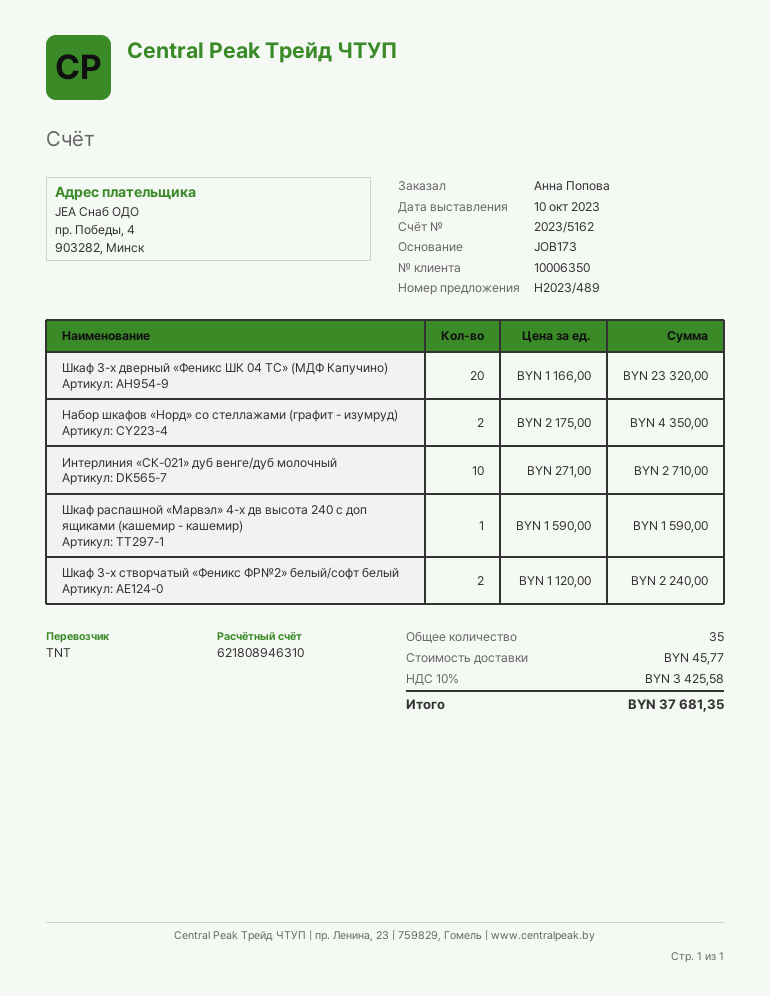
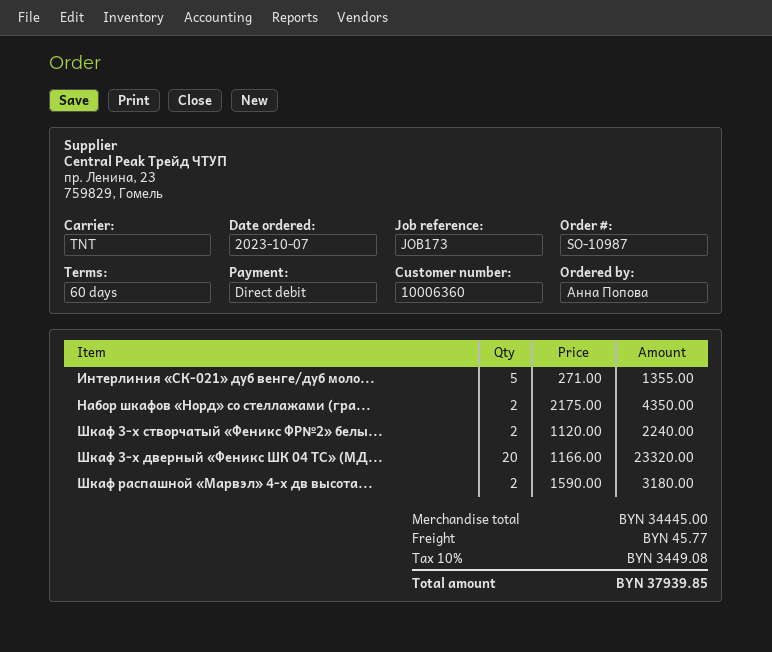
customer number: 10006350 -> 10006360
Интерлиния «СК-021» дуб венге/дуб молочный: 10 x 271.00 = 2710.00 -> 5 x 271.00 = 1355.00
Шкаф распашной «Марвэл» 4-х дв высота 240 с доп ящиками (кашемир - кашемир): 1 x 1590.00 = 1590.00 -> 2 x 1590.00 = 3180.00
tax: 10% = 3425.58 -> 10% = 3449.08
total: 37681.35 -> 37939.85

